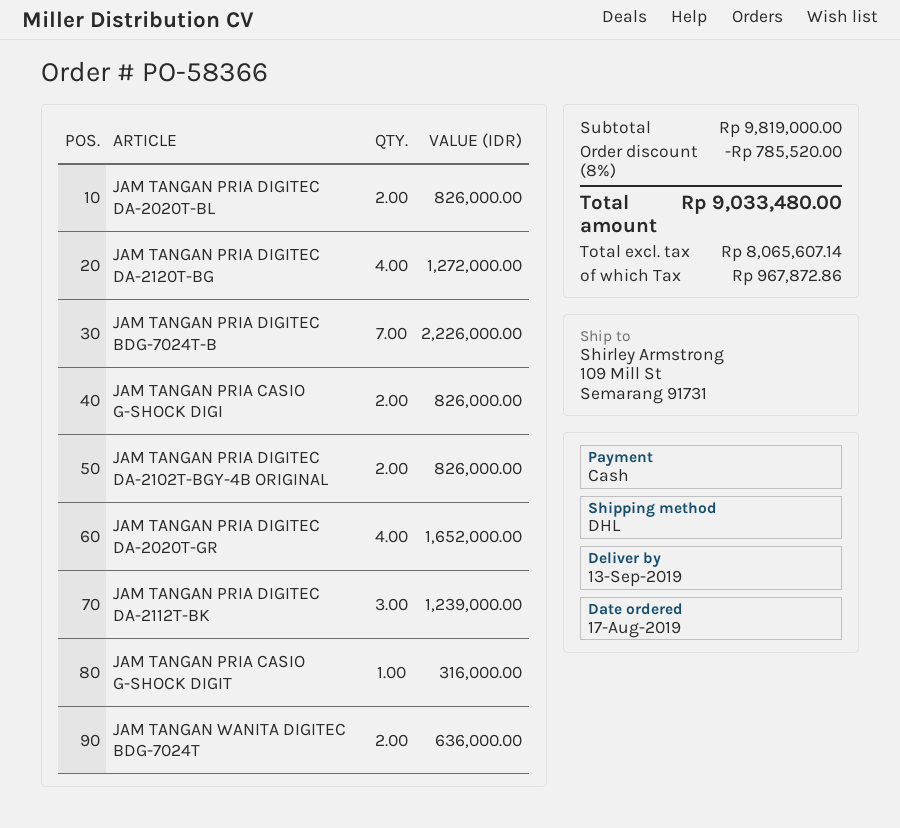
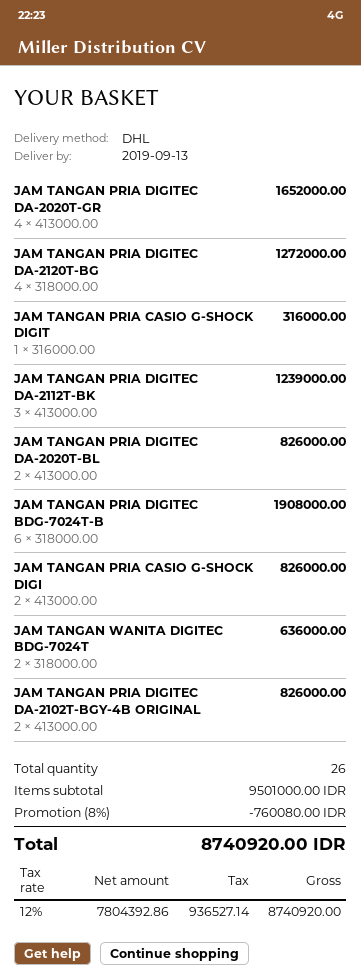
JAM TANGAN PRIA DIGITEC BDG-7024T-B: 7 for 2226000.00 -> 6 for 1908000.00
subtotal: 9819000.00 -> 9501000.00
discount: 8% = 785520.00 -> 8% = 760080.00
net: 8065607.14 -> 7804392.86
tax: 967872.86 -> 936527.14
total: 9033480.00 -> 8740920.00

